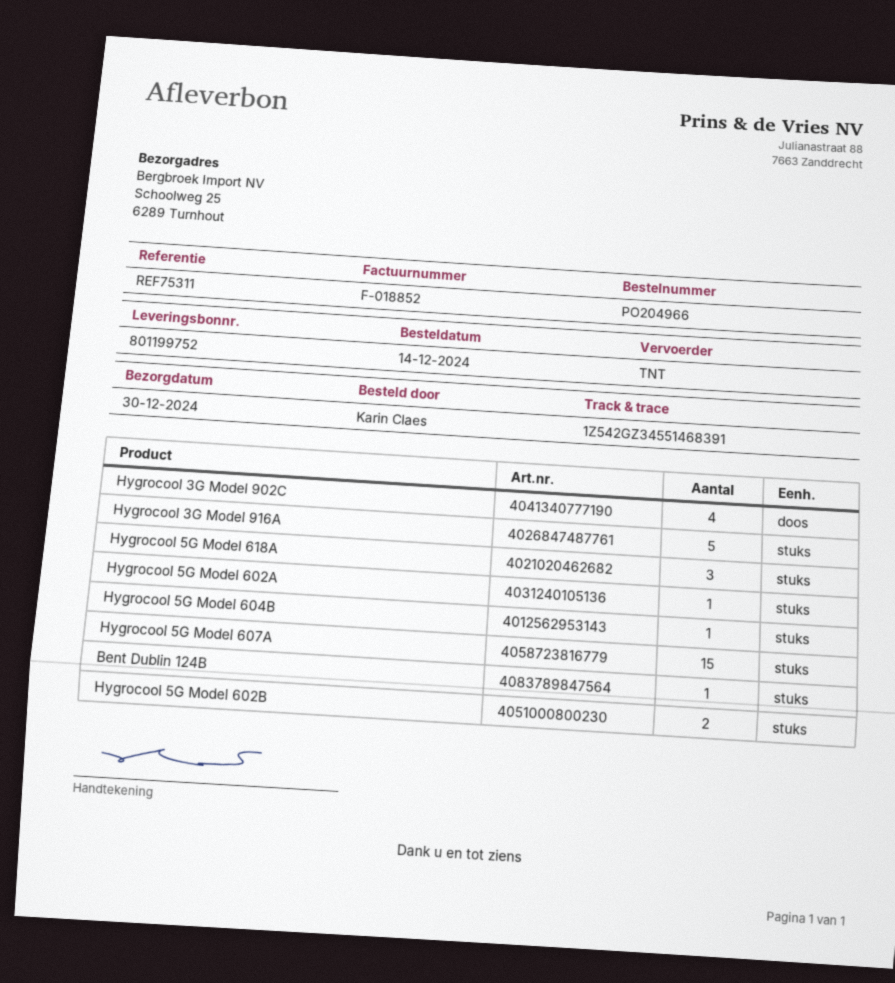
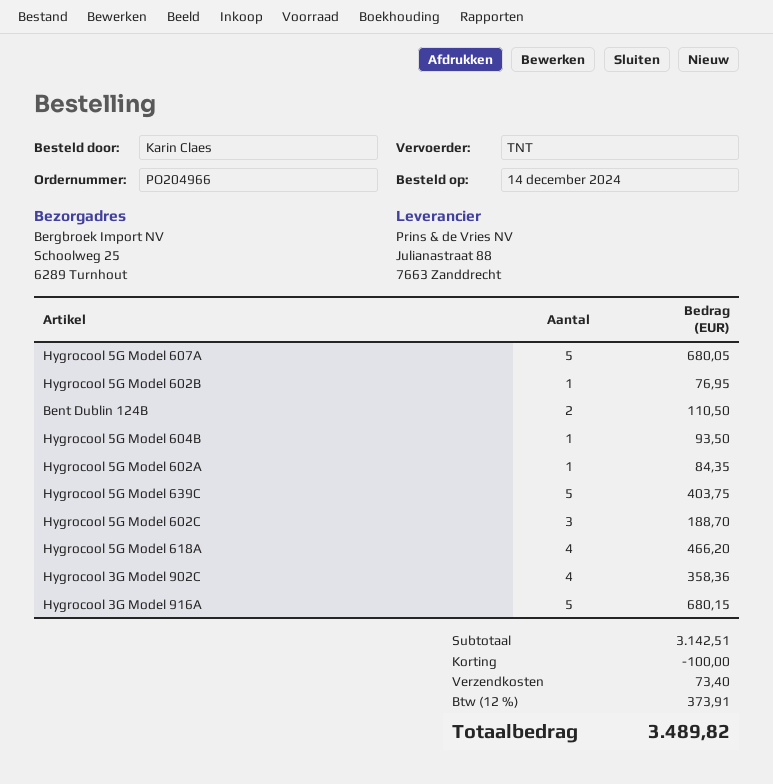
Hygrocool 5G Model 618A: 3 -> 4
Hygrocool 5G Model 607A: 15 -> 5
Bent Dublin 124B: 1 -> 2
Hygrocool 5G Model 602B: 2 -> 1
Hygrocool 5G Model 639C: none -> 5
Hygrocool 5G Model 602C: none -> 3

